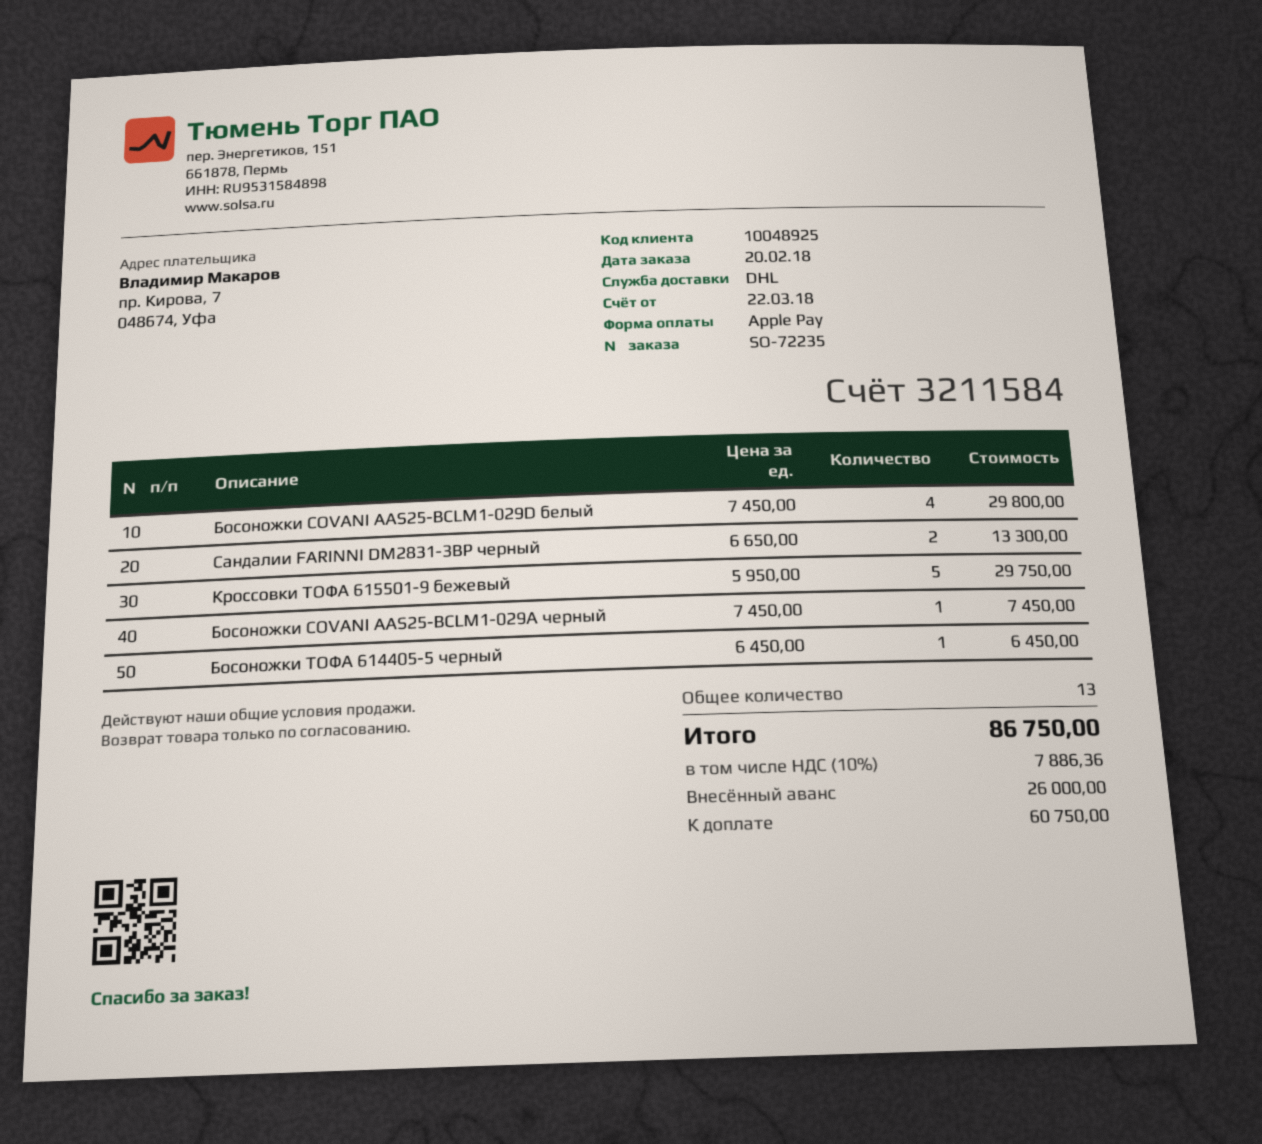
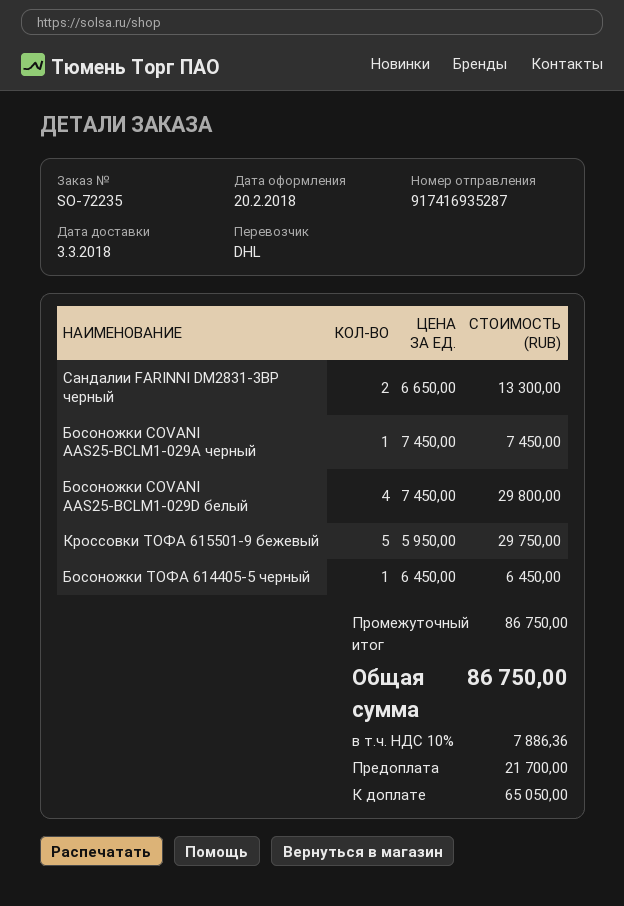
deposit: 26000.00 -> 21700.00
balance: 60750.00 -> 65050.00

